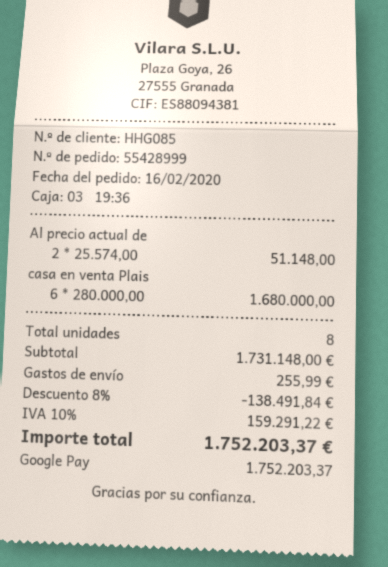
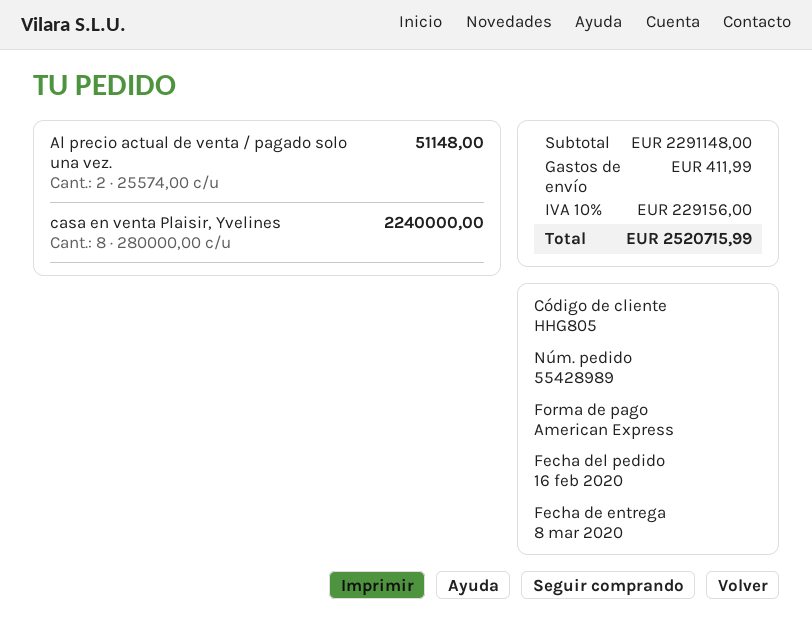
order number: 55428999 -> 55428989
customer number: HHG085 -> HHG805
payment method: Google Pay -> American Express
casa en venta Plais: 6 x 280000.00 = 1680000.00 -> 8 x 280000.00 = 2240000.00
subtotal: 1731148.00 -> 2291148.00
discount: 8% = 138491.84 -> none
shipping: 255.99 -> 411.99
tax: 10% = 159291.22 -> 10% = 229156.00
total: 1752203.37 -> 2520715.99

